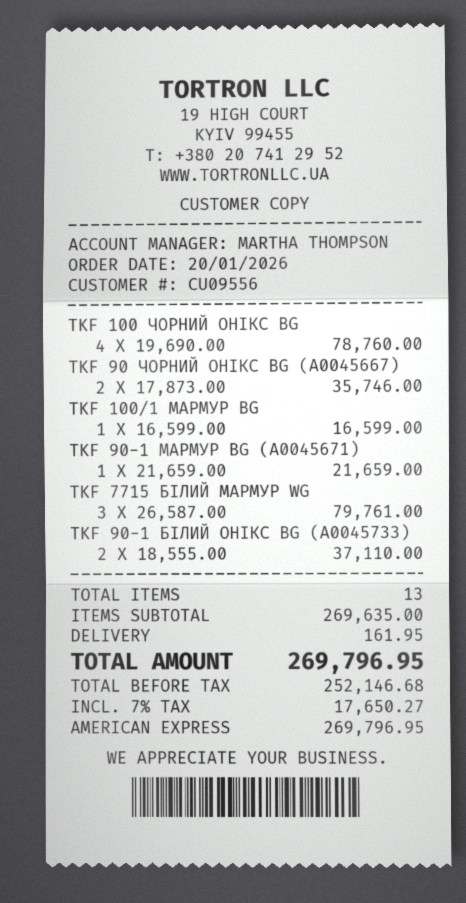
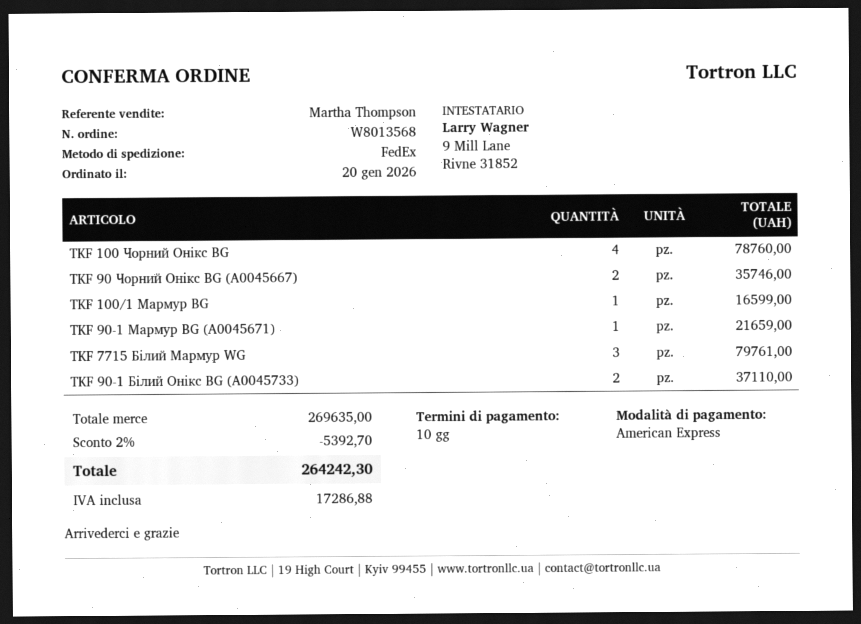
discount: none -> 2% = 5392.70
shipping: 161.95 -> none
tax: 17650.27 -> 17286.88
total: 269796.95 -> 264242.30

